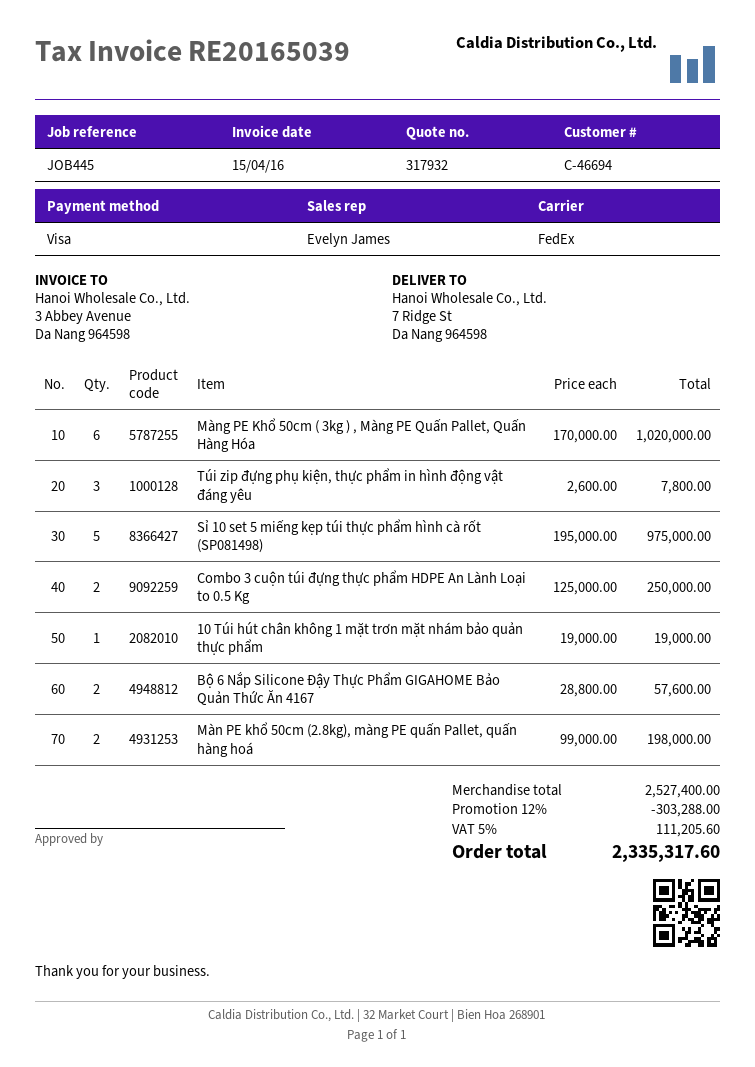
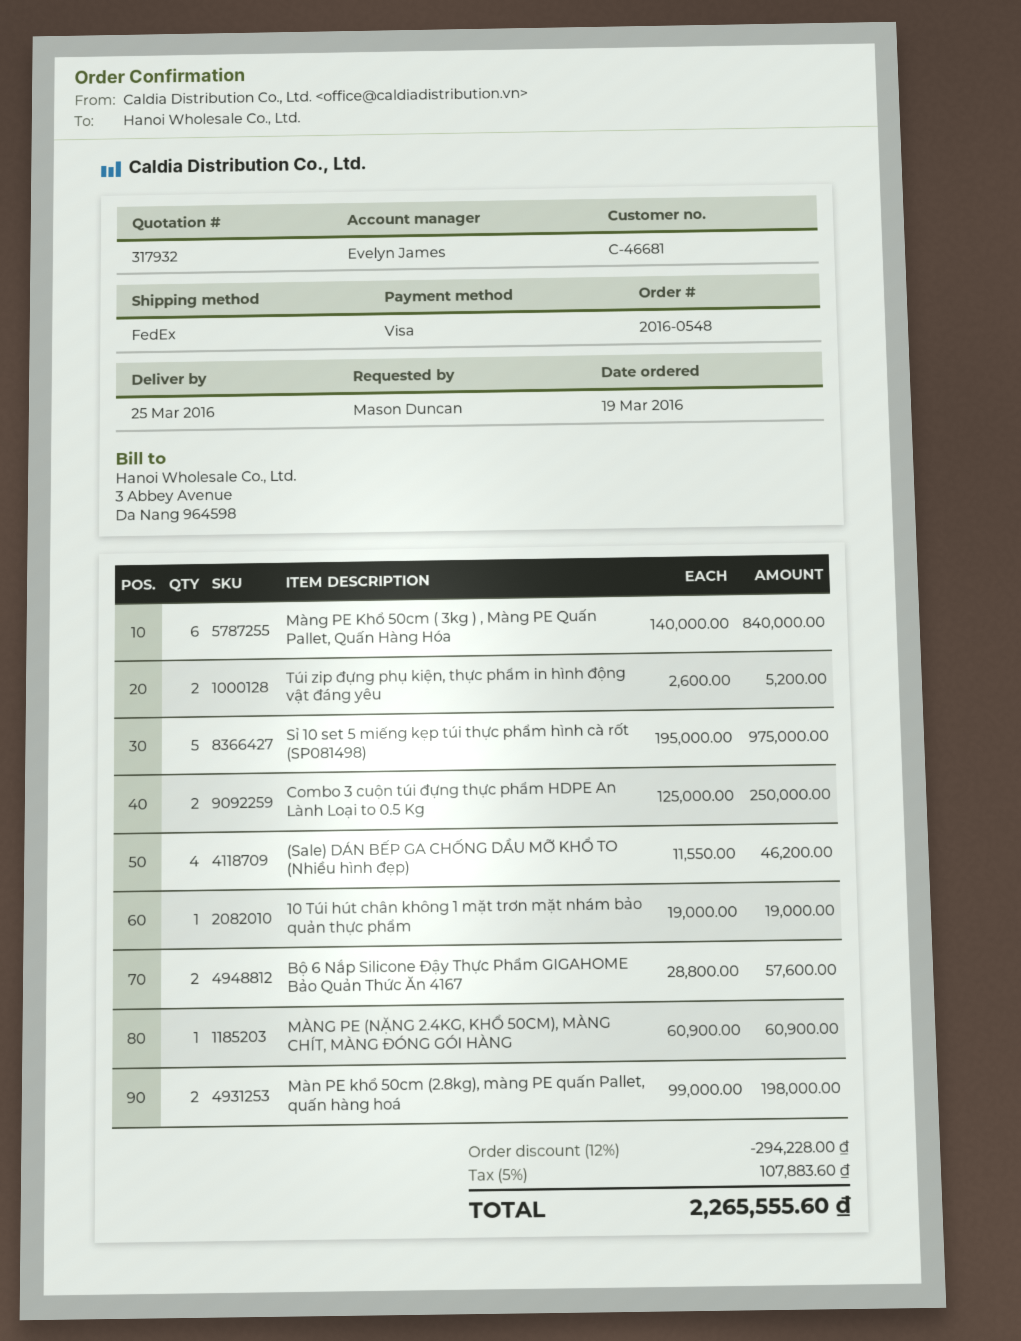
customer number: C-46694 -> C-46681
Màng PE Khổ 50cm ( 3kg ) , Màng PE Quấn Pallet, Quấn Hàng Hóa: 6 x 170000.00 = 1020000.00 -> 6 x 140000.00 = 840000.00
Túi zip đựng phụ kiện, thực phẩm in hình động vật đáng yêu: 3 x 2600.00 = 7800.00 -> 2 x 2600.00 = 5200.00
(Sale) DÁN BẾP GA CHỐNG DẦU MỠ KHỔ TO (Nhiều hình đẹp): none -> 4 x 11550.00 = 46200.00
MÀNG PE (NẶNG 2.4KG, KHỔ 50CM), MÀNG CHÍT, MÀNG ĐÓNG GÓI HÀNG: none -> 1 x 60900.00 = 60900.00
discount: 12% = 303288.00 -> 12% = 294228.00
tax: 5% = 111205.60 -> 5% = 107883.60
total: 2335317.60 -> 2265555.60

